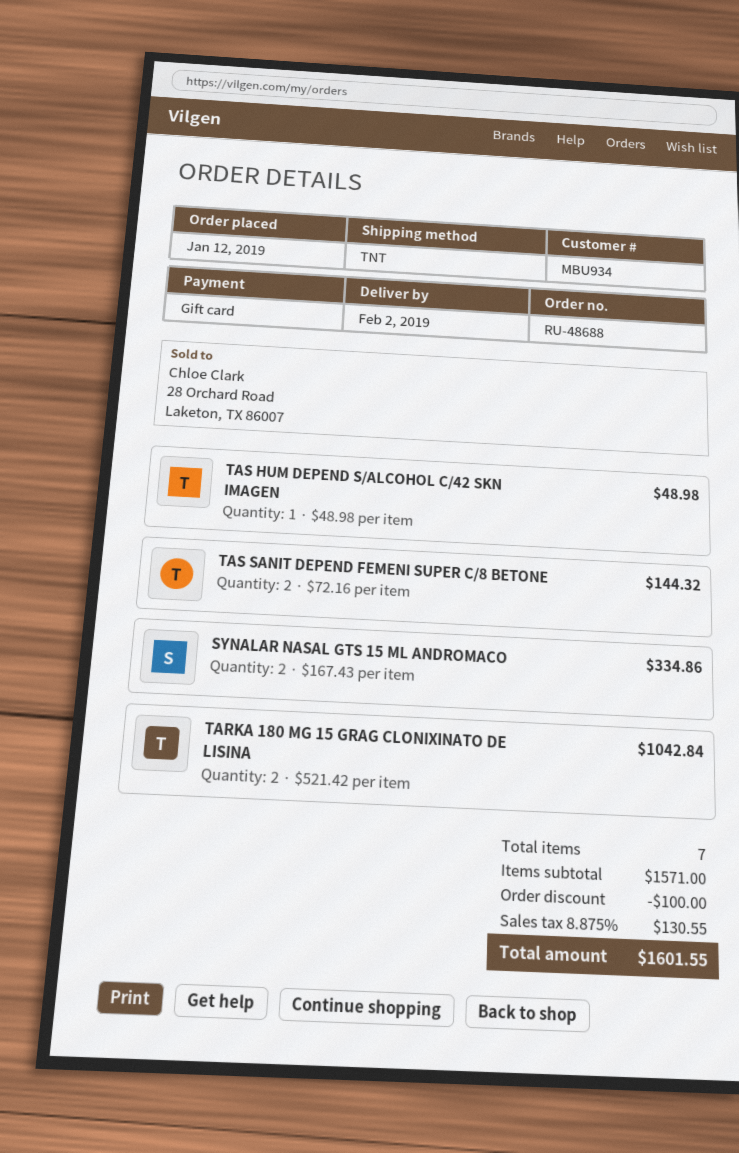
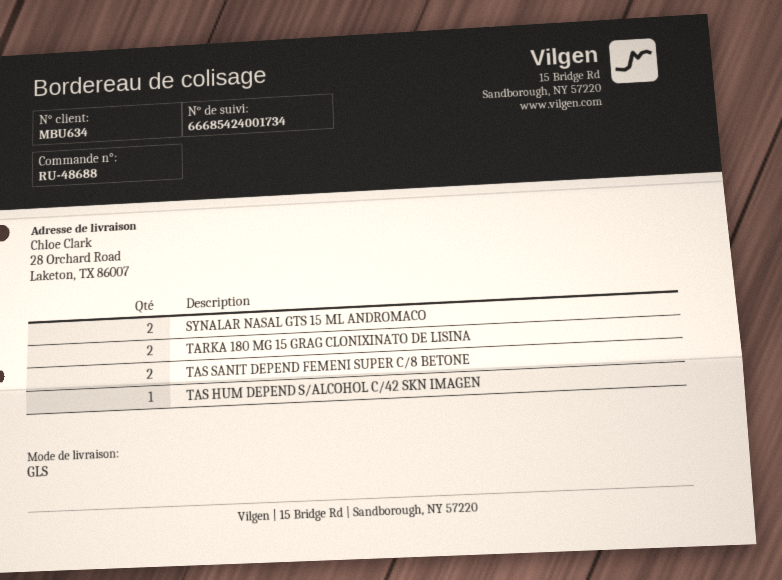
customer number: MBU934 -> MBU634
shipping method: TNT -> GLS

